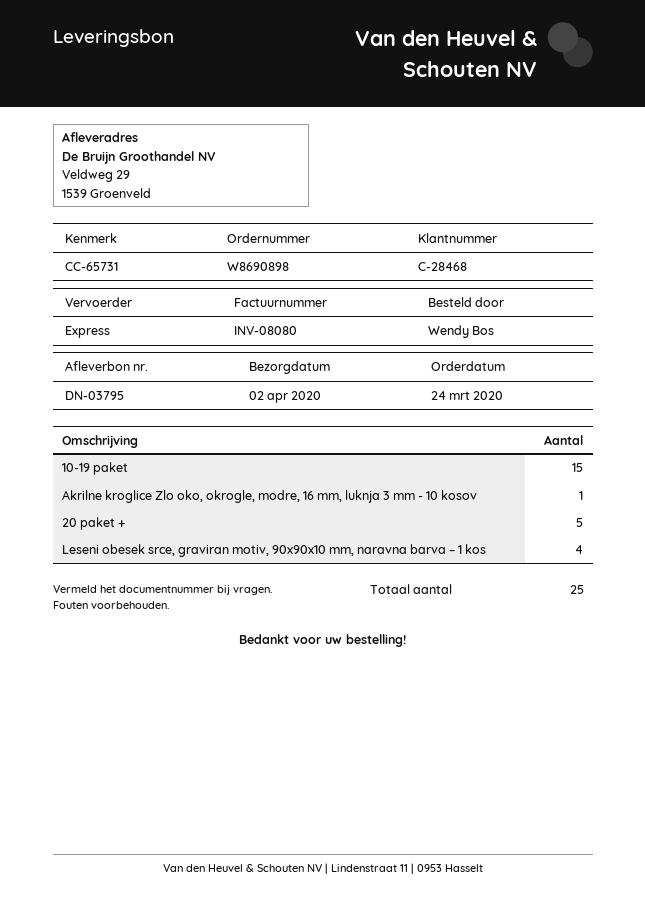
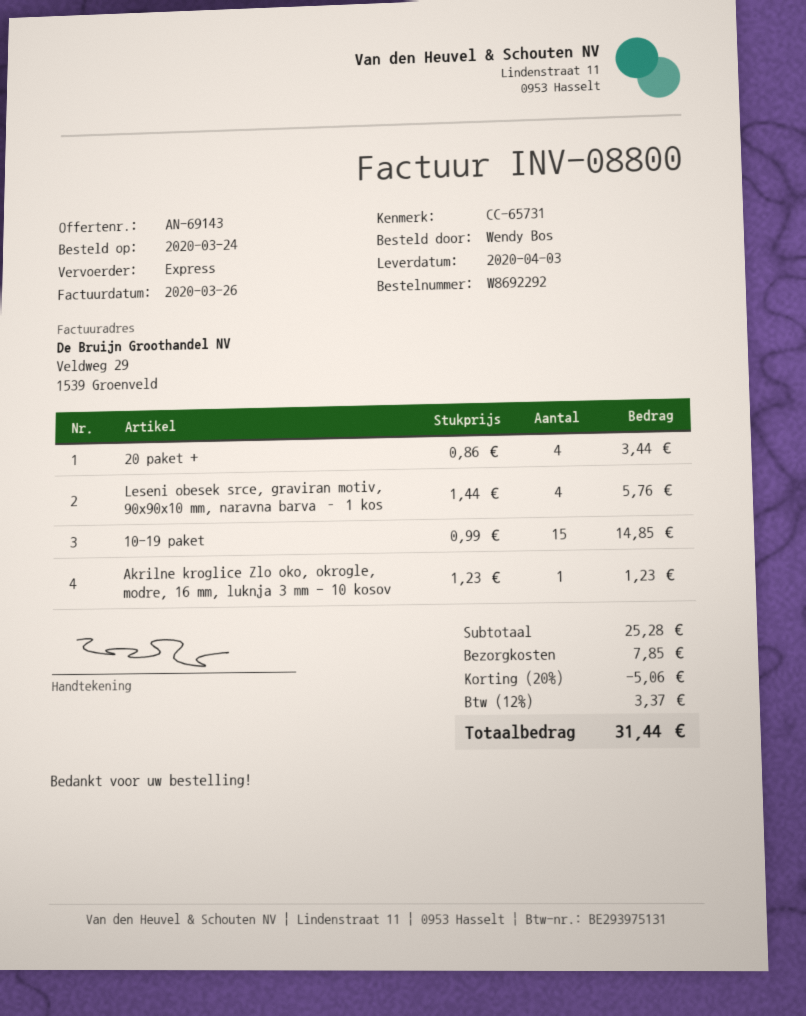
order number: W8690898 -> W8692292
delivery date: 2020-04-02 -> 2020-04-03
invoice number: INV-08080 -> INV-08800
20 paket +: 5 -> 4

